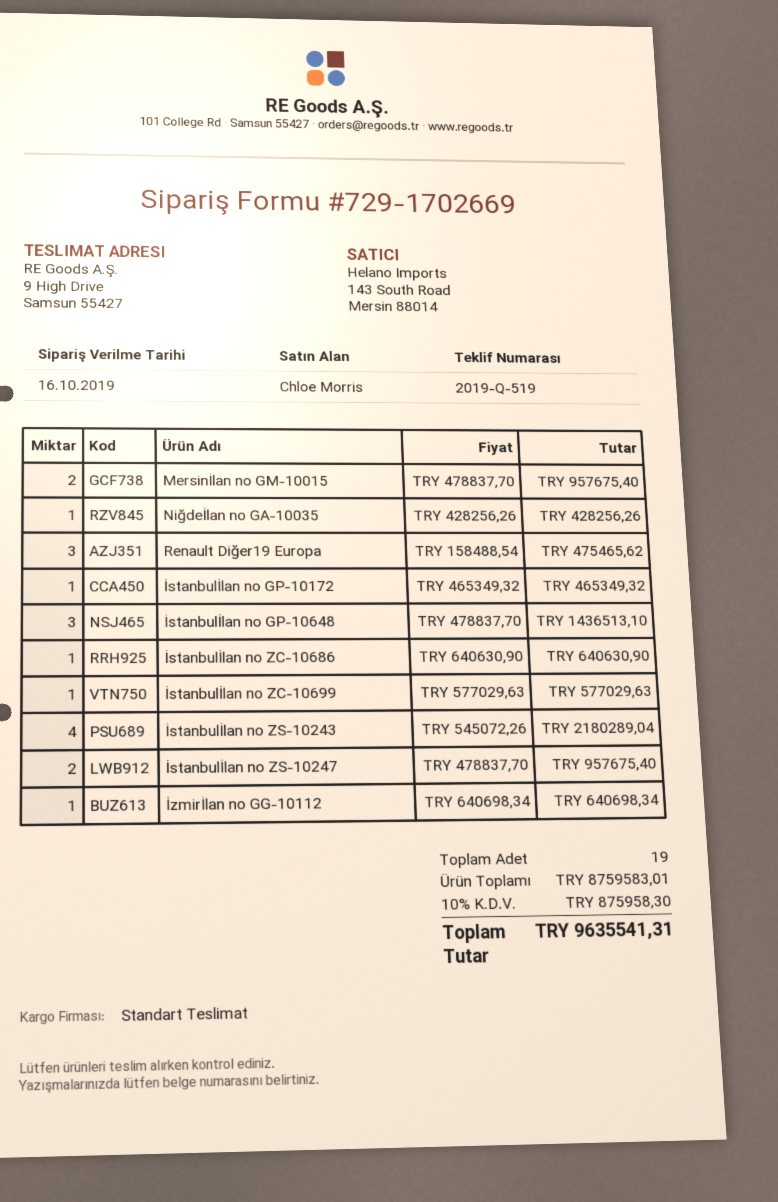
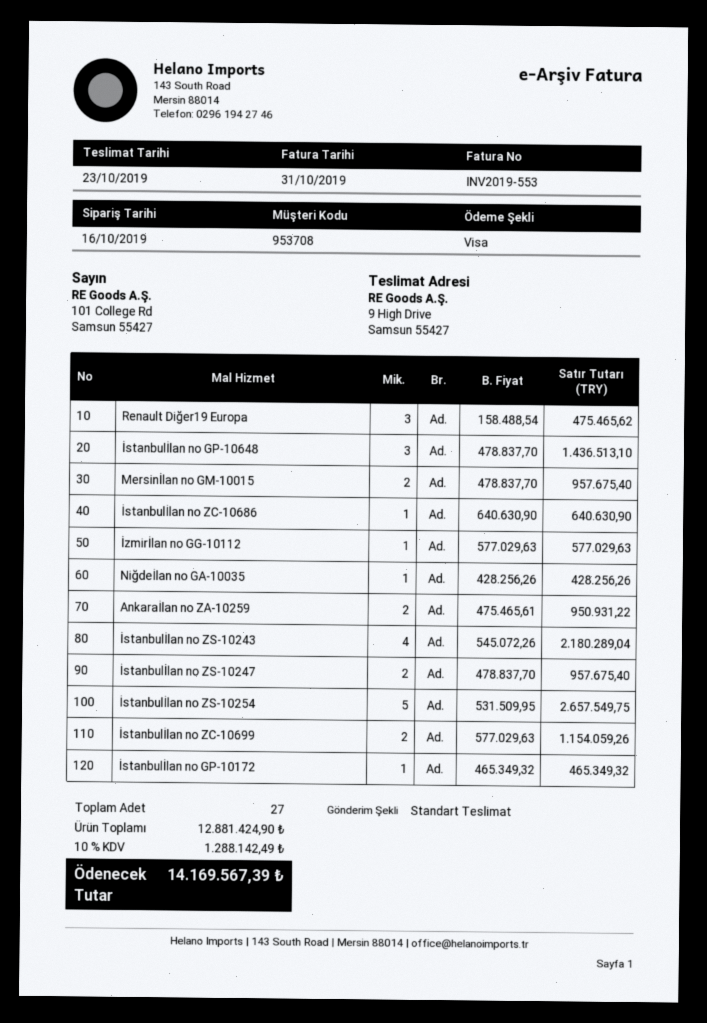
İstanbulİlan no ZC-10699: 1 x 577029.63 = 577029.63 -> 2 x 577029.63 = 1154059.26
İzmirİlan no GG-10112: 1 x 640698.34 = 640698.34 -> 1 x 577029.63 = 577029.63
Ankaraİlan no ZA-10259: none -> 2 x 475465.61 = 950931.22
İstanbulİlan no ZS-10254: none -> 5 x 531509.95 = 2657549.75
total quantity: 19 -> 27
subtotal: 8759583.01 -> 12881424.90
tax: 10% = 875958.30 -> 10% = 1288142.49
total: 9635541.31 -> 14169567.39

